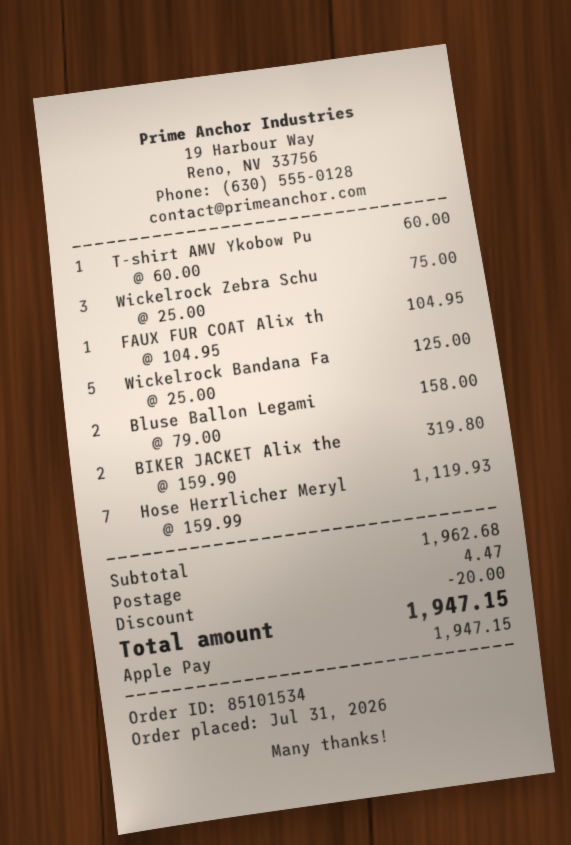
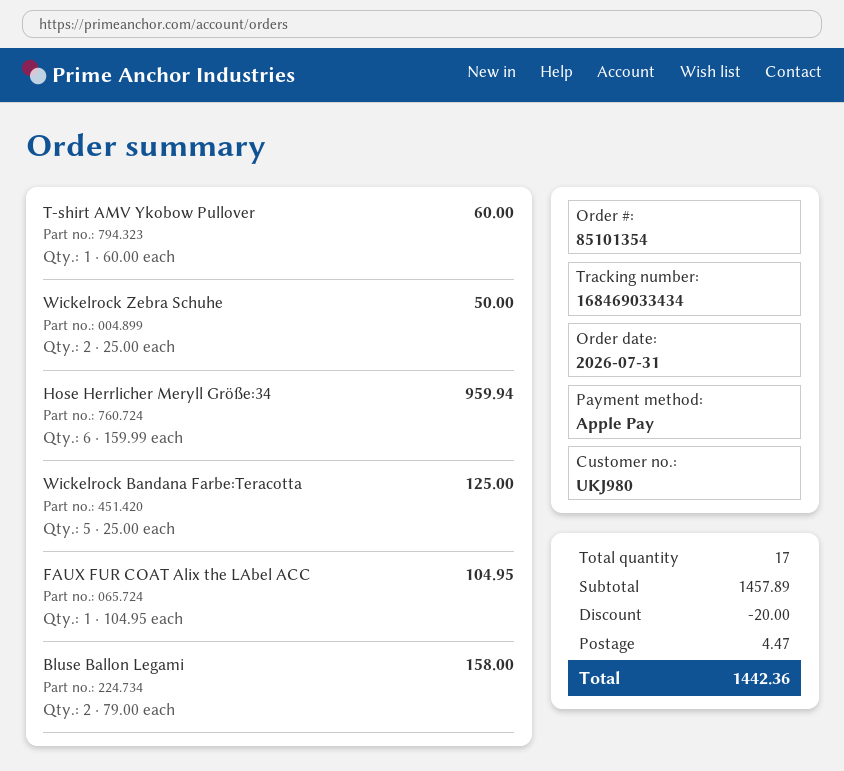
order number: 85101534 -> 85101354
Wickelrock Zebra Schu: 3 x 25.00 = 75.00 -> 2 x 25.00 = 50.00
BIKER JACKET Alix the: 2 x 159.90 = 319.80 -> none
Hose Herrlicher Meryl: 7 x 159.99 = 1119.93 -> 6 x 159.99 = 959.94
subtotal: 1962.68 -> 1457.89
total: 1947.15 -> 1442.36

